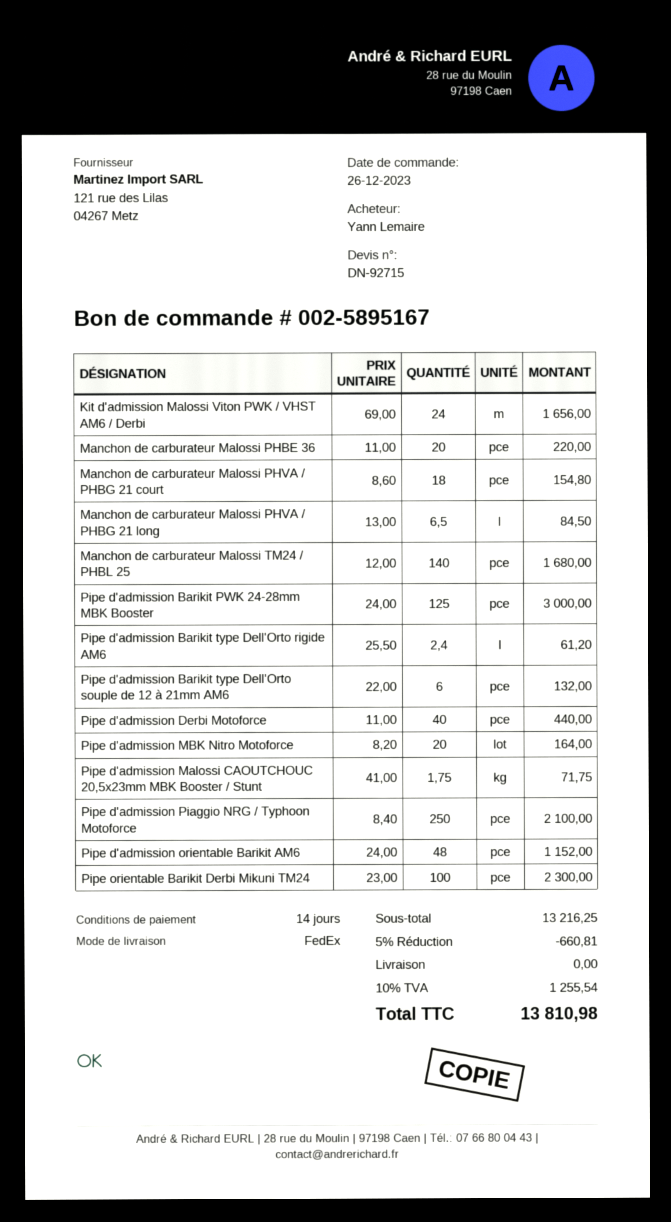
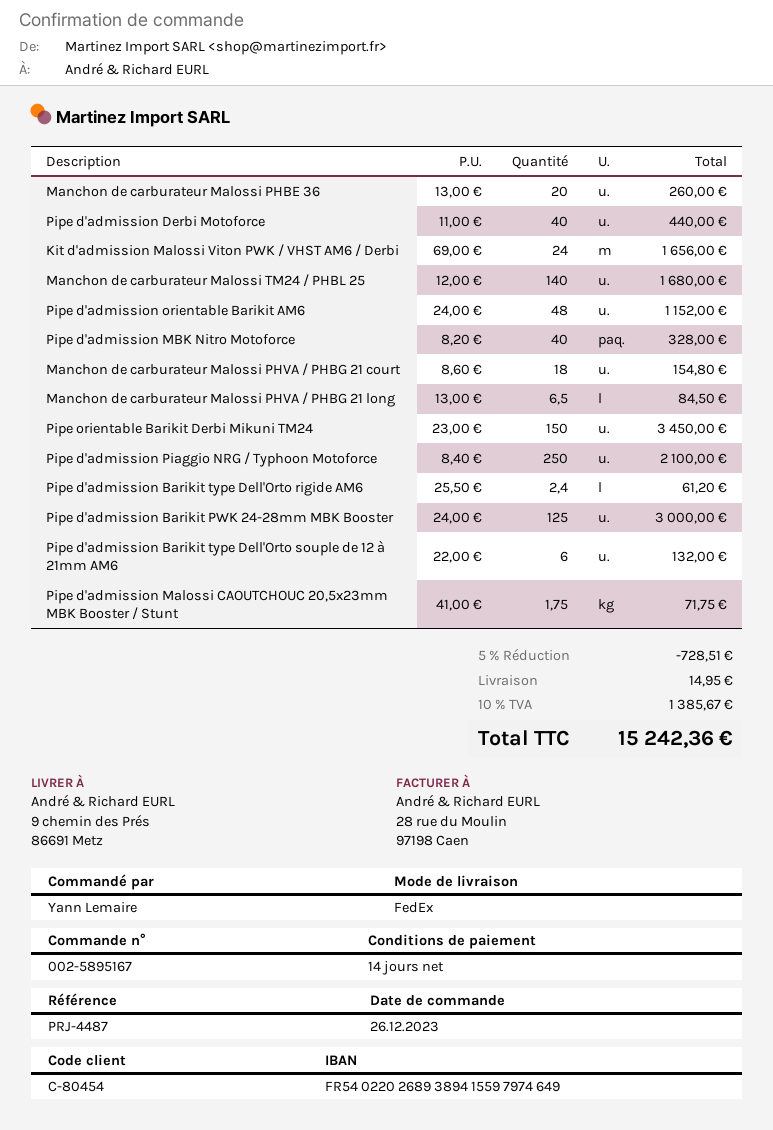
Manchon de carburateur Malossi PHBE 36: 20 x 11.00 = 220.00 -> 20 x 13.00 = 260.00
Pipe d'admission MBK Nitro Motoforce: 20 x 8.20 = 164.00 -> 40 x 8.20 = 328.00
Pipe orientable Barikit Derbi Mikuni TM24: 100 x 23.00 = 2300.00 -> 150 x 23.00 = 3450.00
discount: 5% = 660.81 -> 5% = 728.51
shipping: 0.00 -> 14.95
tax: 10% = 1255.54 -> 10% = 1385.67
total: 13810.98 -> 15242.36

